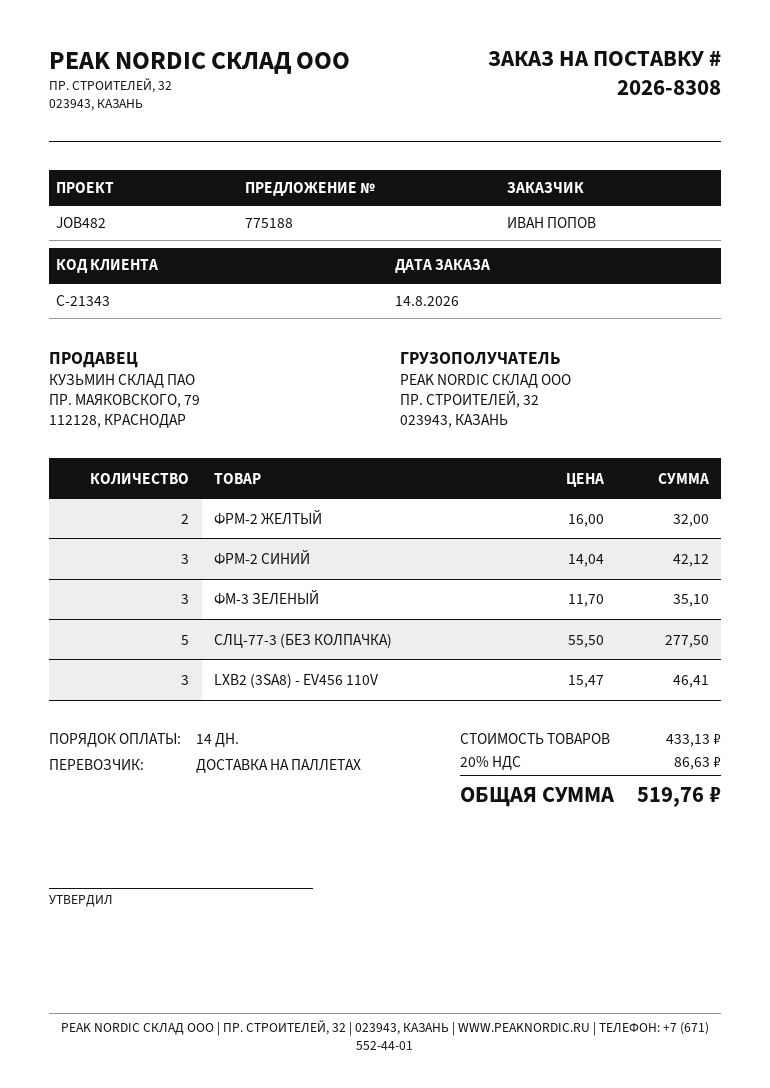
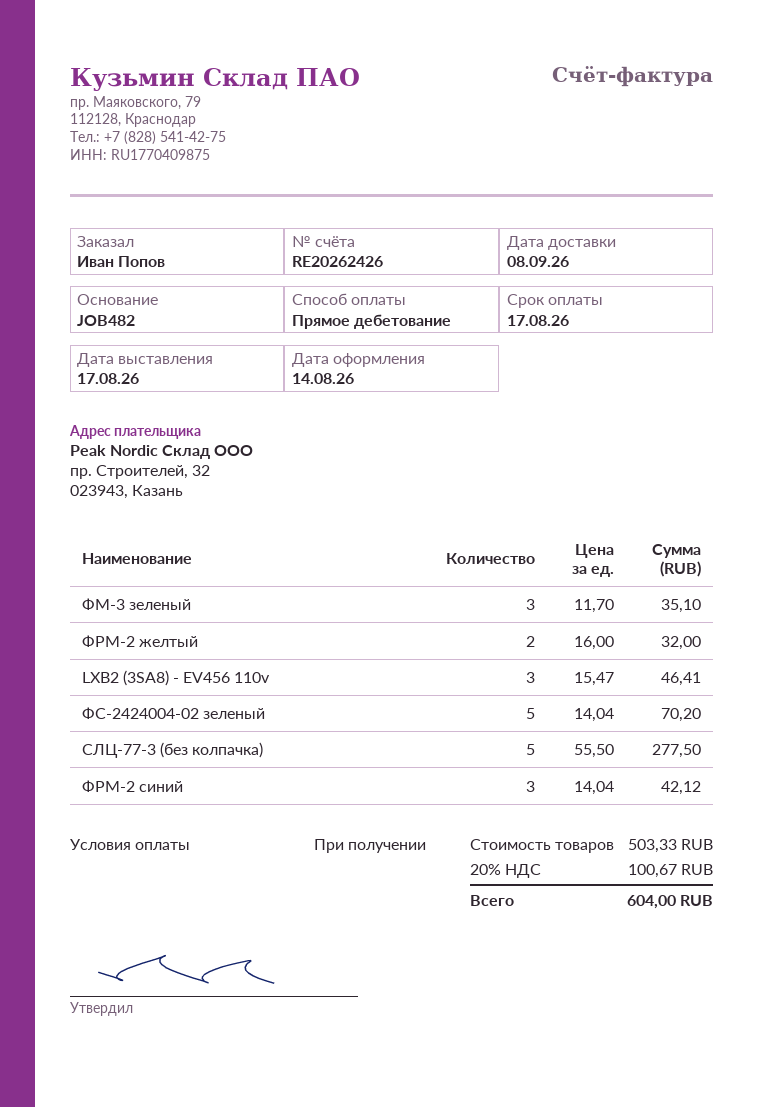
payment terms: 14 days -> on receipt
ФС-2424004-02 зеленый: none -> 5 x 14.04 = 70.20
subtotal: 433.13 -> 503.33
tax: 20% = 86.63 -> 20% = 100.67
total: 519.76 -> 604.00

